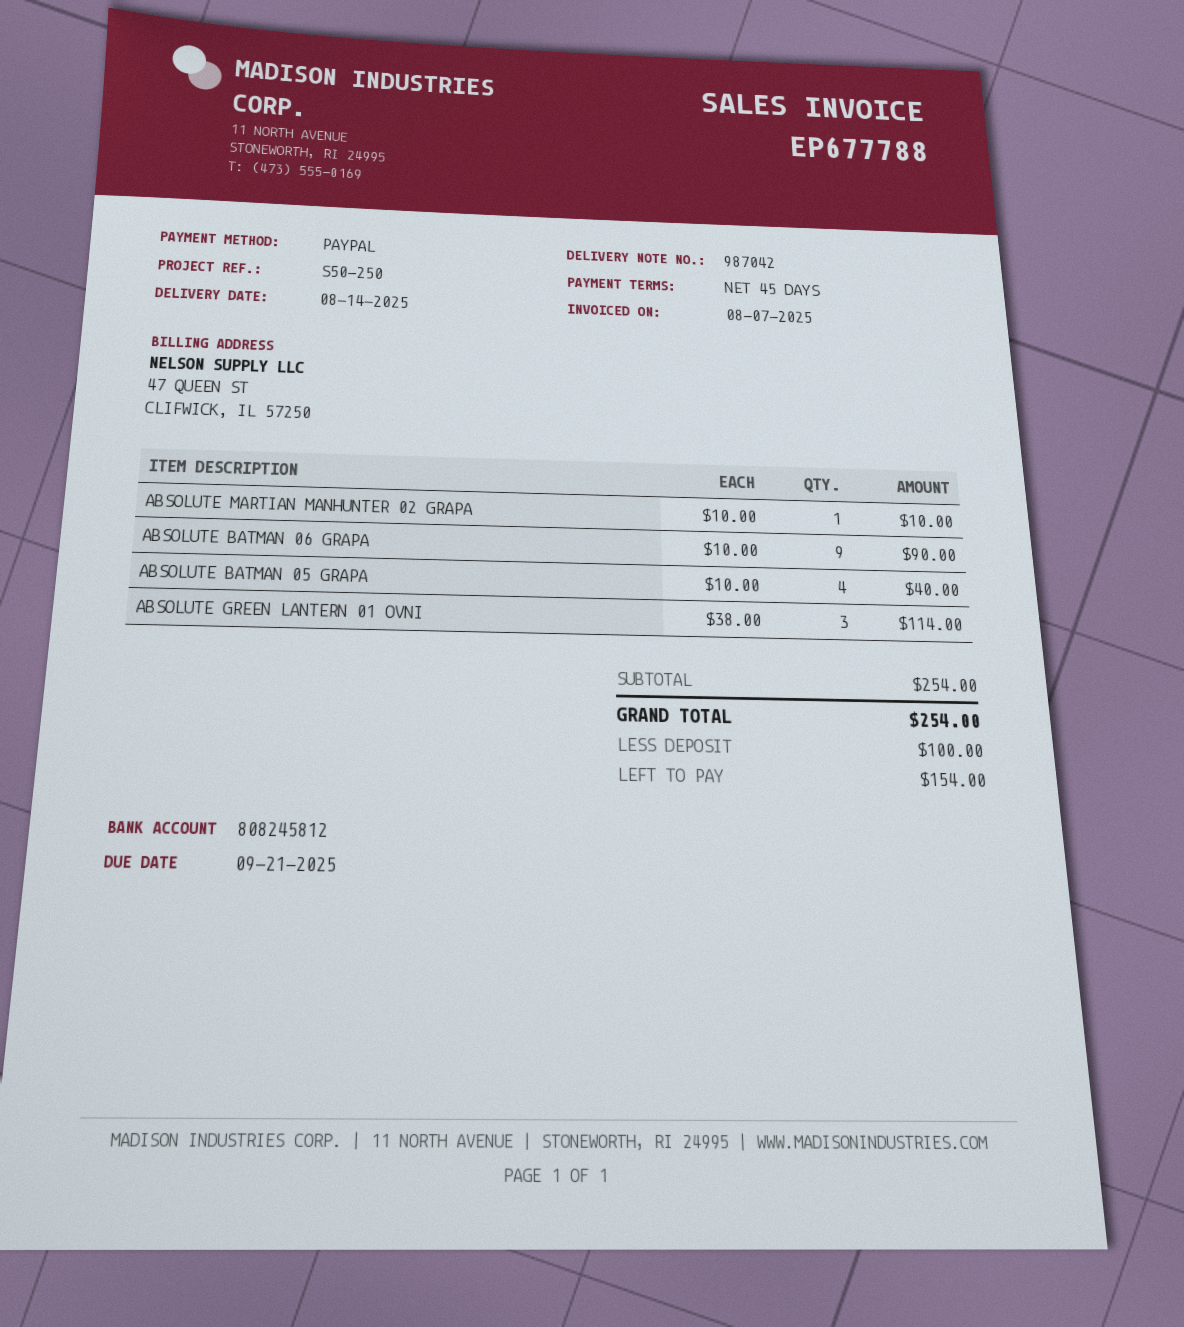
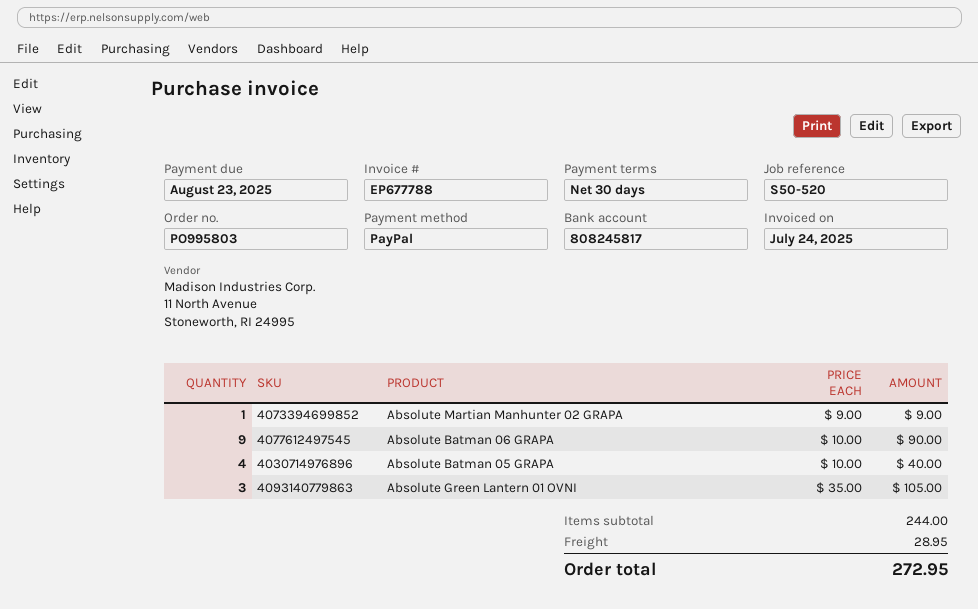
invoice date: 2025-08-07 -> 2025-07-24
payment terms: 45 days -> 30 days
due date: 2025-09-21 -> 2025-08-23
reference: S50-250 -> S50-520
bank account: 808245812 -> 808245817
ABSOLUTE MARTIAN MANHUNTER 02 GRAPA: 1 x 10.00 = 10.00 -> 1 x 9.00 = 9.00
ABSOLUTE GREEN LANTERN 01 OVNI: 3 x 38.00 = 114.00 -> 3 x 35.00 = 105.00
subtotal: 254.00 -> 244.00
shipping: none -> 28.95
total: 254.00 -> 272.95

